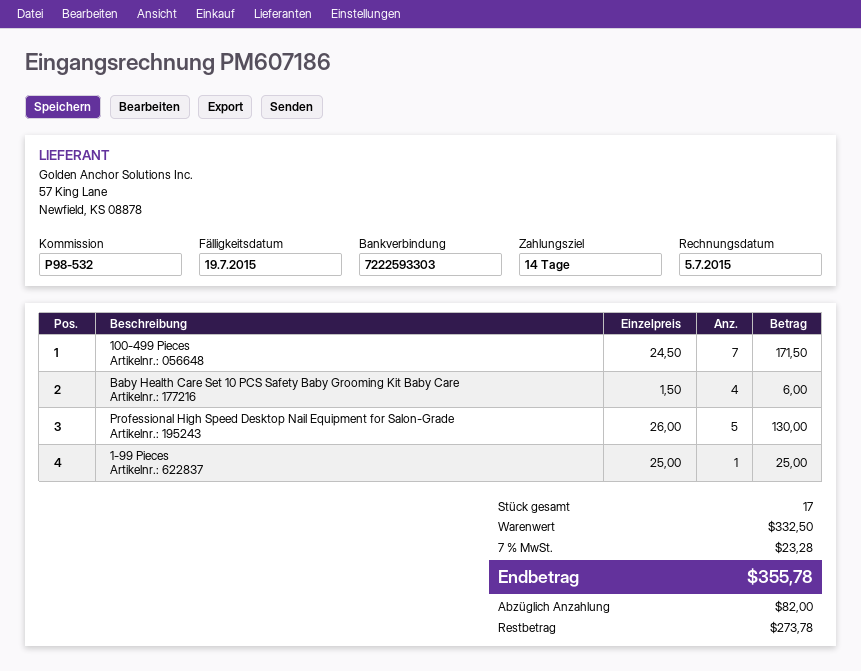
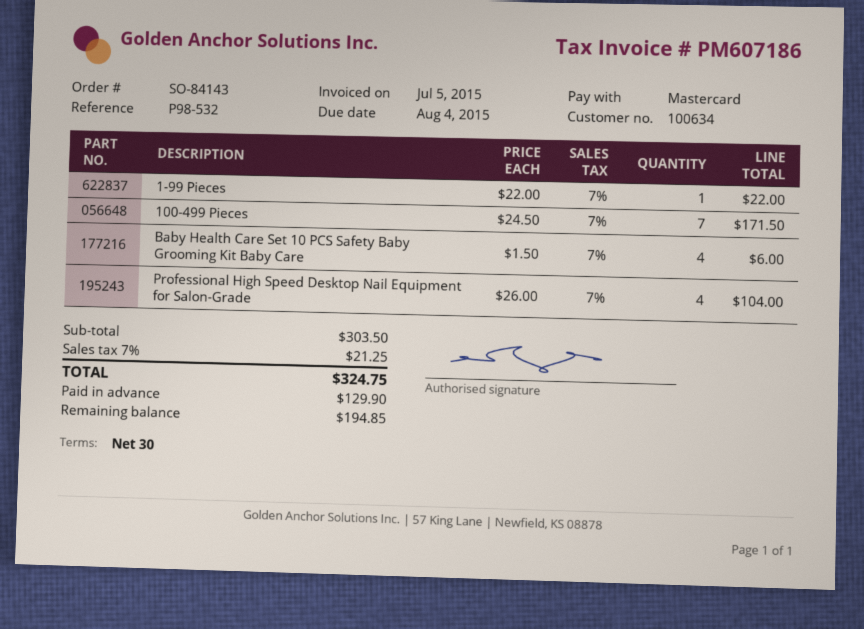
payment terms: 14 days -> 30 days
due date: 2015-07-19 -> 2015-08-04
Professional High Speed Desktop Nail Equipment for Salon-Grade: 5 x 26.00 = 130.00 -> 4 x 26.00 = 104.00
1-99 Pieces: 1 x 25.00 = 25.00 -> 1 x 22.00 = 22.00
subtotal: 332.50 -> 303.50
tax: 7% = 23.28 -> 7% = 21.25
total: 355.78 -> 324.75
deposit: 82.00 -> 129.90
balance: 273.78 -> 194.85

